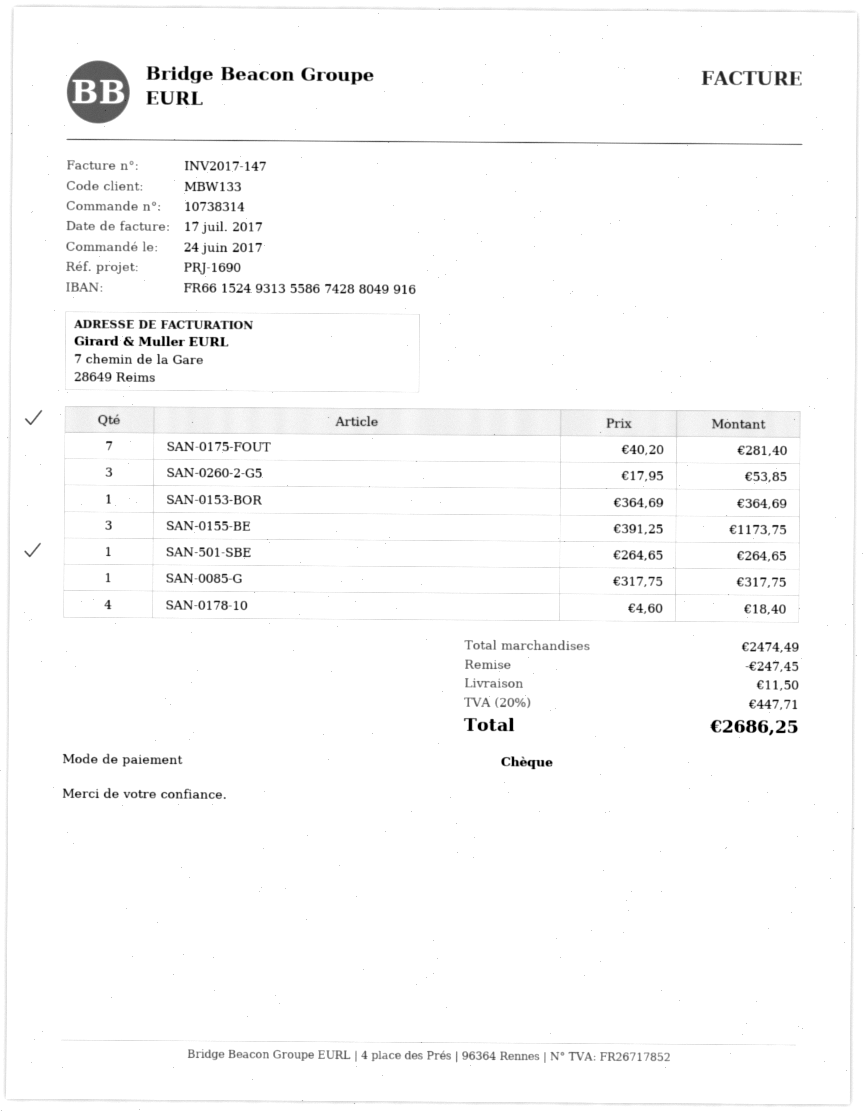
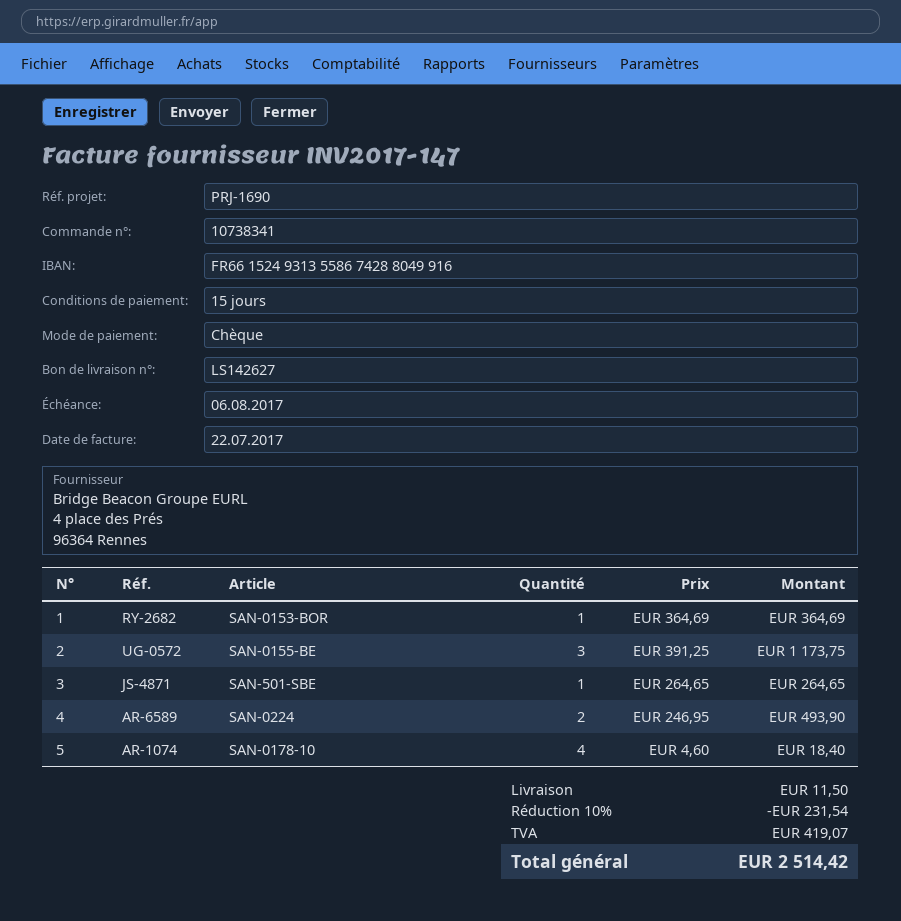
order number: 10738314 -> 10738341
invoice date: 2017-07-17 -> 2017-07-22
SAN-0175-FOUT: 7 x 40.20 = 281.40 -> none
SAN-0260-2-G5: 3 x 17.95 = 53.85 -> none
SAN-0085-G: 1 x 317.75 = 317.75 -> none
SAN-0224: none -> 2 x 246.95 = 493.90
discount: 247.45 -> 231.54
tax: 447.71 -> 419.07
total: 2686.25 -> 2514.42

